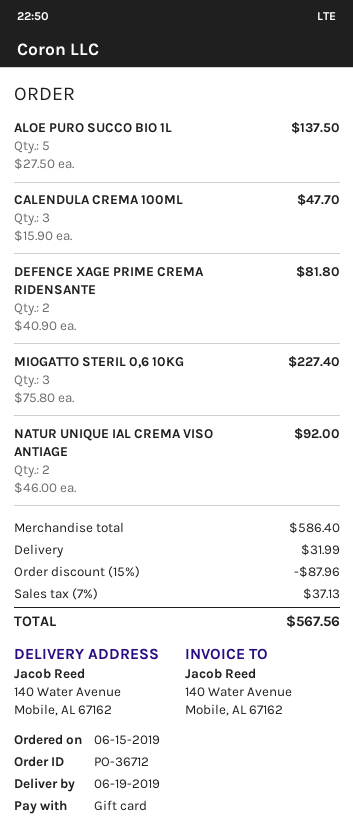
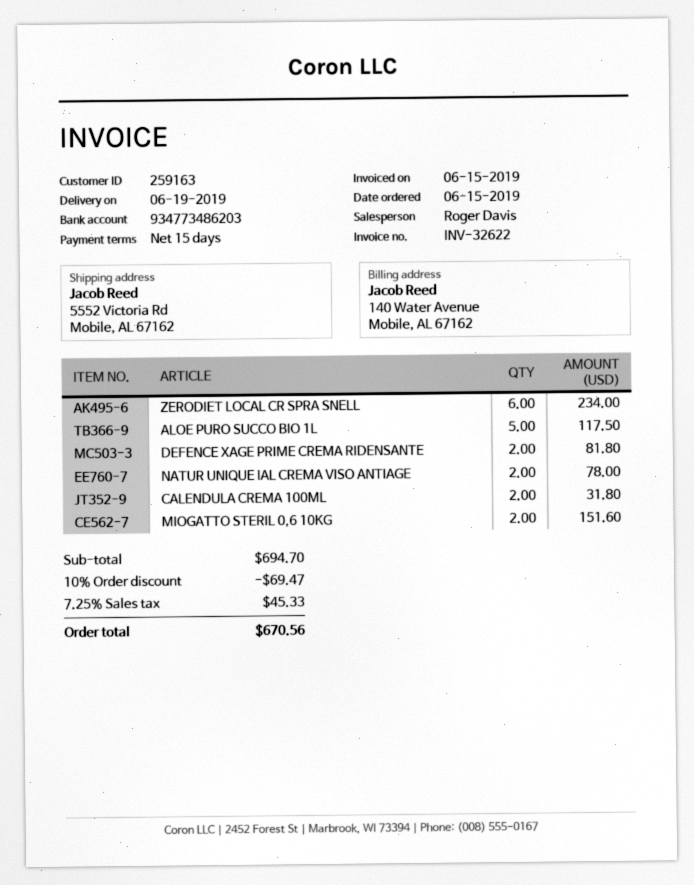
ship to: 140 Water Avenue, Mobile, AL 67162 -> 5552 Victoria Rd, Mobile, AL 67162
ALOE PURO SUCCO BIO 1L: 5 for 137.50 -> 5 for 117.50
CALENDULA CREMA 100ML: 3 for 47.70 -> 2 for 31.80
MIOGATTO STERIL 0,6 10KG: 3 for 227.40 -> 2 for 151.60
NATUR UNIQUE IAL CREMA VISO ANTIAGE: 2 for 92.00 -> 2 for 78.00
ZERODIET LOCAL CR SPRA SNELL: none -> 6 for 234.00
subtotal: 586.40 -> 694.70
discount: 15% = 87.96 -> 10% = 69.47
shipping: 31.99 -> none
tax: 7% = 37.13 -> 7.25% = 45.33
total: 567.56 -> 670.56

